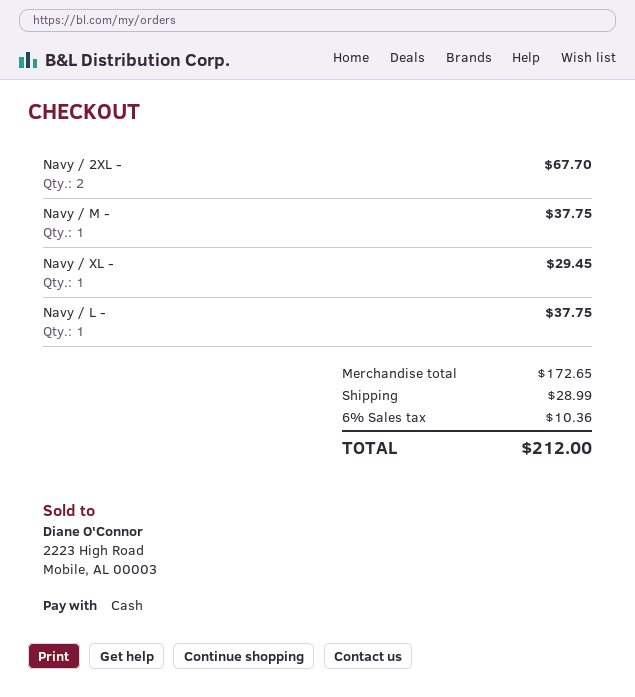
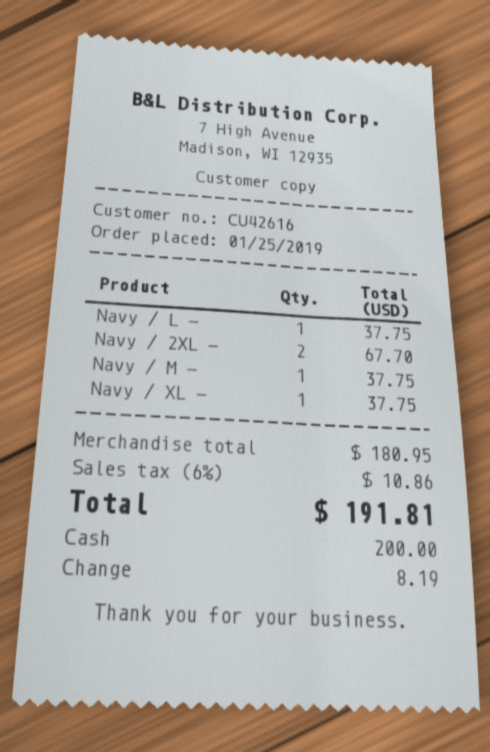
Navy / XL -: 1 for 29.45 -> 1 for 37.75
subtotal: 172.65 -> 180.95
shipping: 28.99 -> none
tax: 6% = 10.36 -> 6% = 10.86
total: 212.00 -> 191.81

